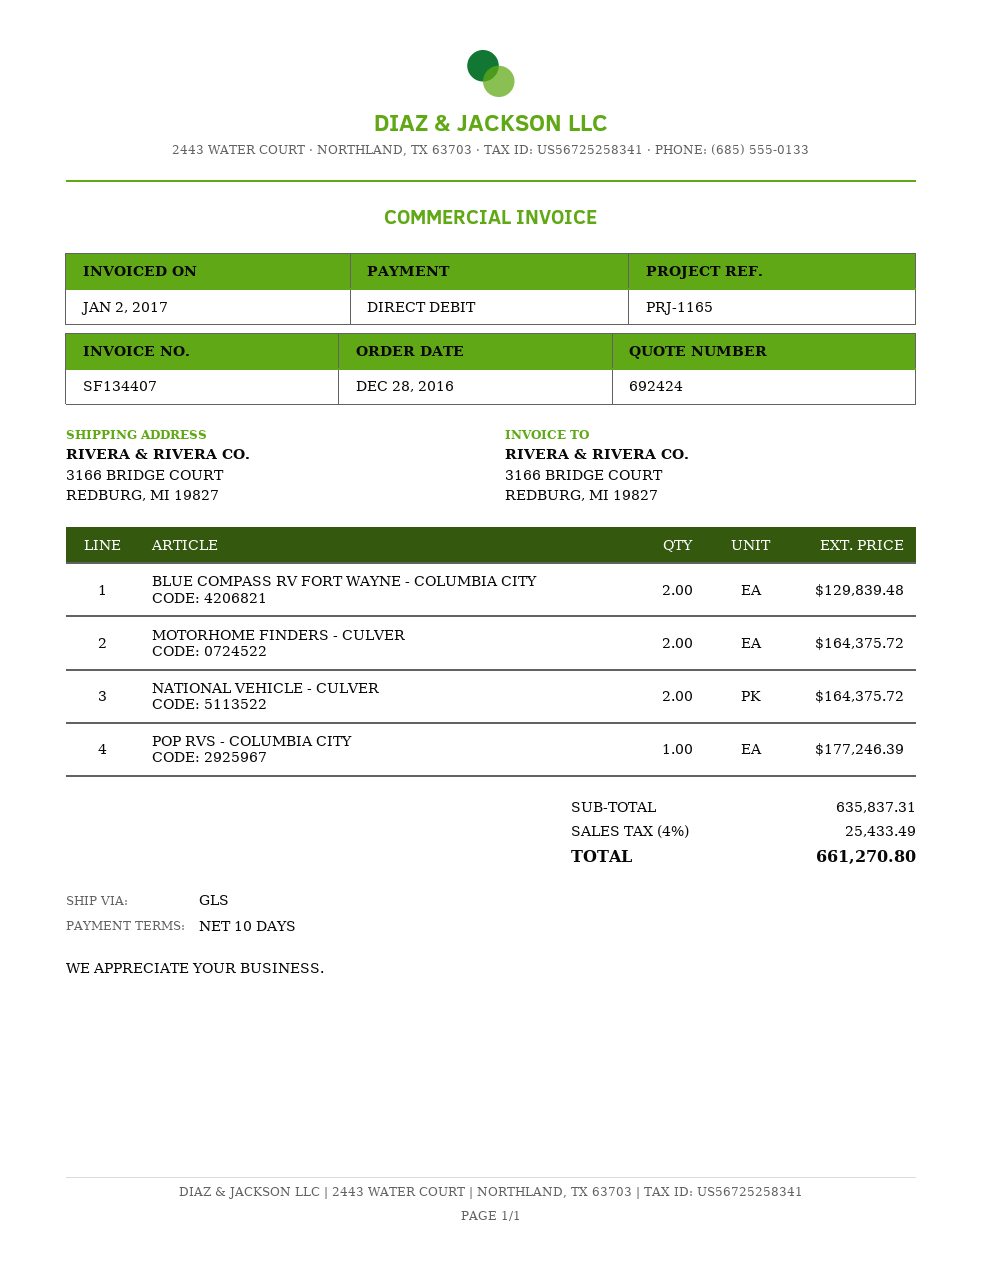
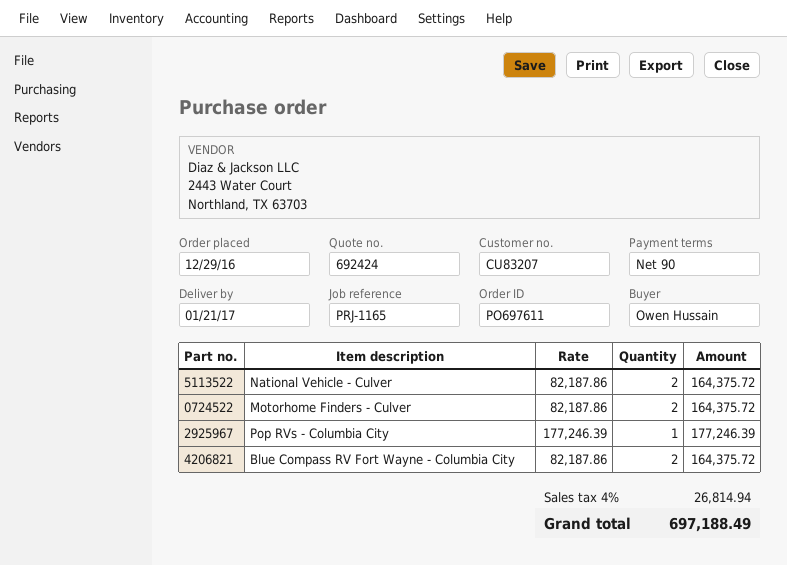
order date: 2016-12-28 -> 2016-12-29
payment terms: 10 days -> 90 days
BLUE COMPASS RV FORT WAYNE - COLUMBIA CITY: 2 for 129839.48 -> 2 for 164375.72
tax: 4% = 25433.49 -> 4% = 26814.94
total: 661270.80 -> 697188.49

